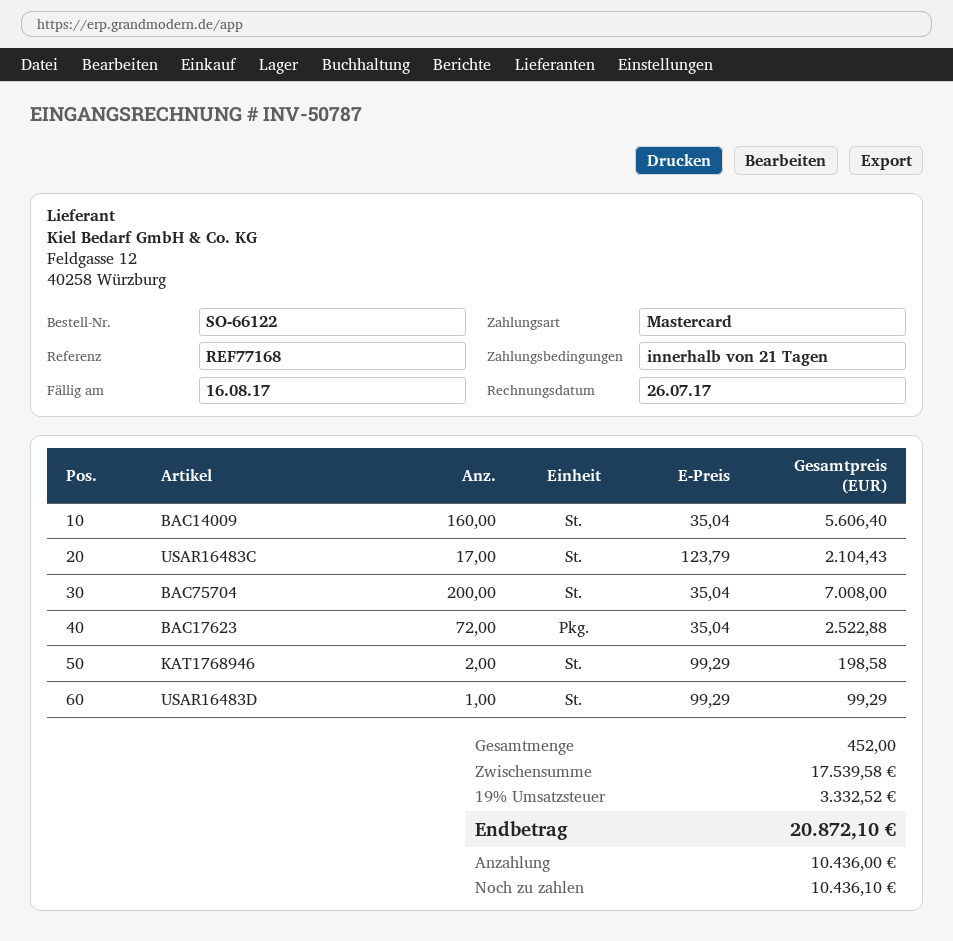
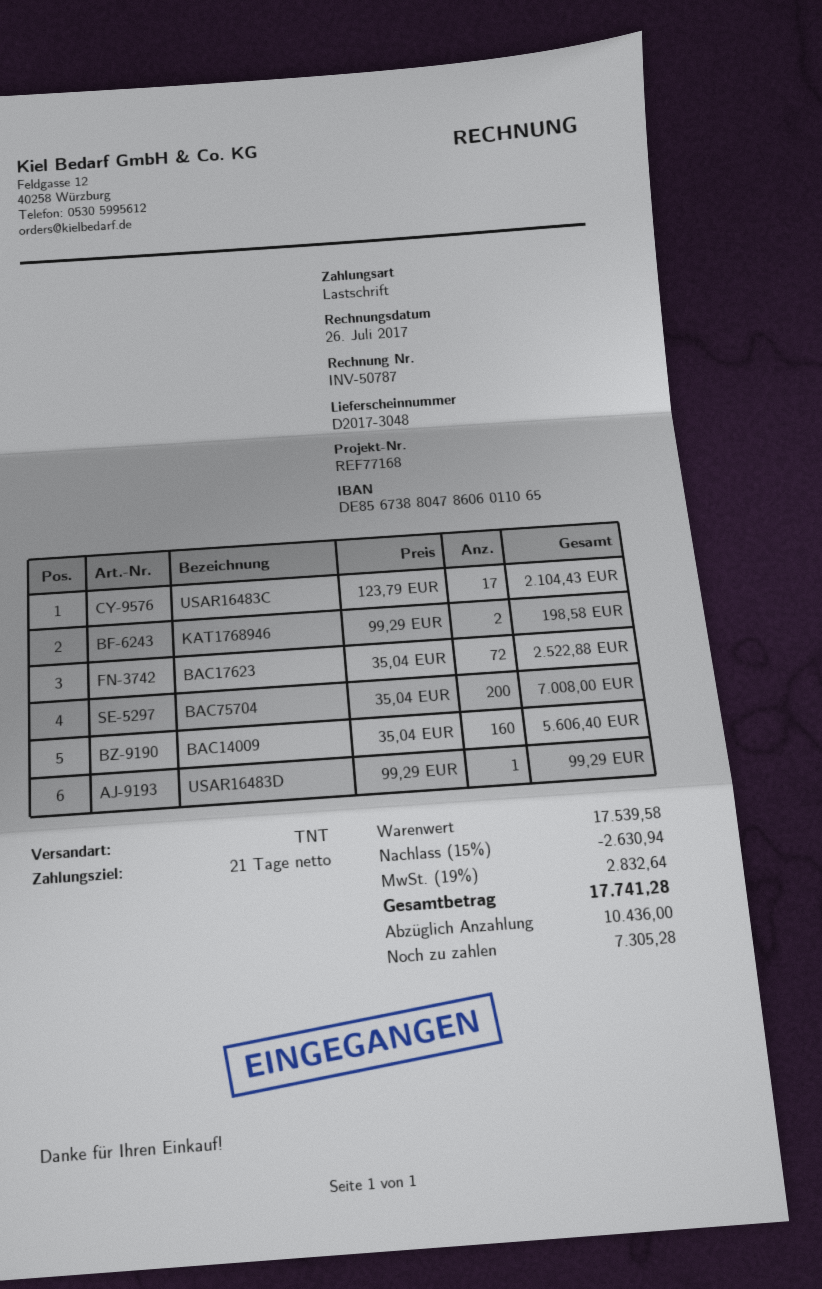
payment method: Mastercard -> direct debit
discount: none -> 15% = 2630.94
tax: 19% = 3332.52 -> 19% = 2832.64
total: 20872.10 -> 17741.28
balance: 10436.10 -> 7305.28

